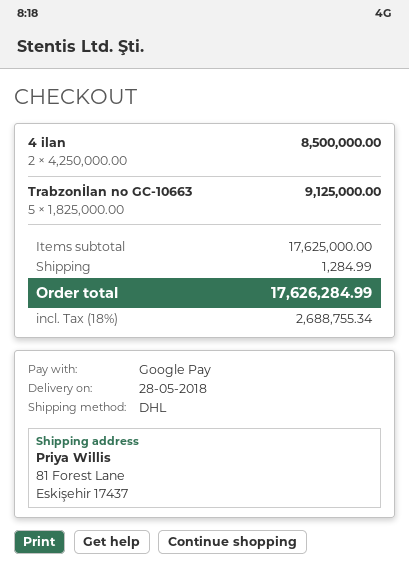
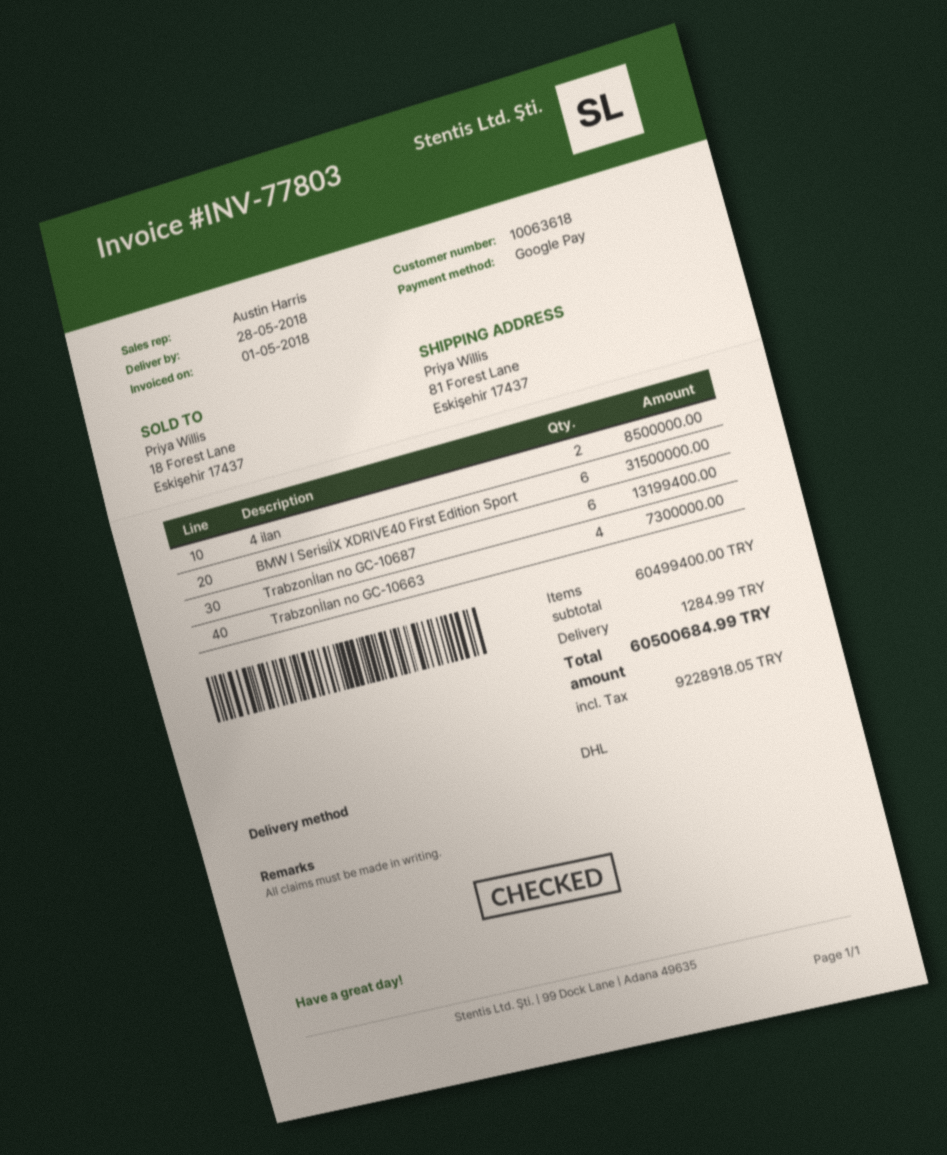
Trabzonİlan no GC-10663: 5 for 9125000.00 -> 4 for 7300000.00
BMW I SerisiİX XDRIVE40 First Edition Sport: none -> 6 for 31500000.00
Trabzonİlan no GC-10687: none -> 6 for 13199400.00
subtotal: 17625000.00 -> 60499400.00
tax: 2688755.34 -> 9228918.05
total: 17626284.99 -> 60500684.99

